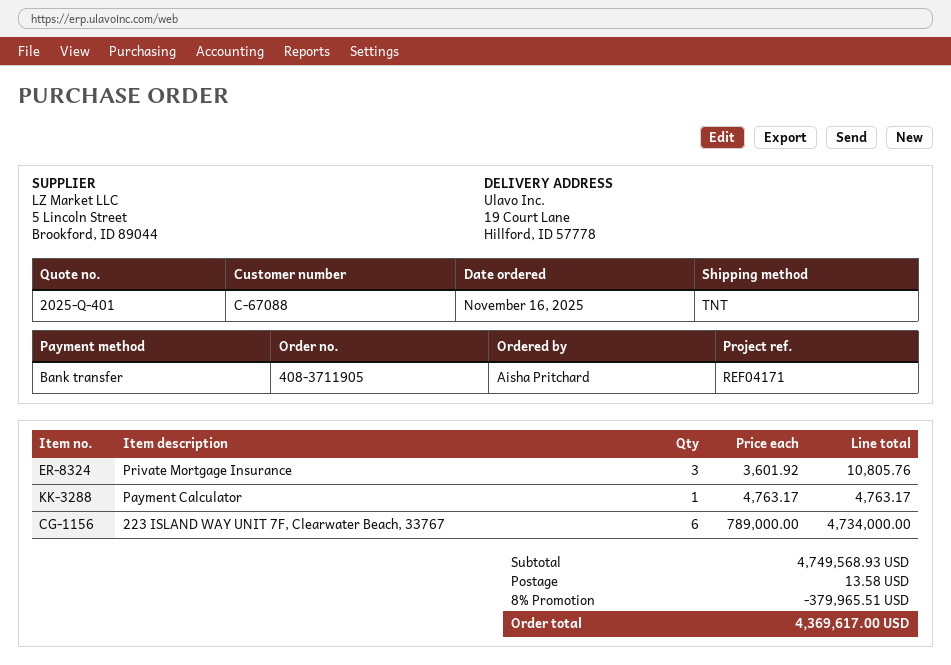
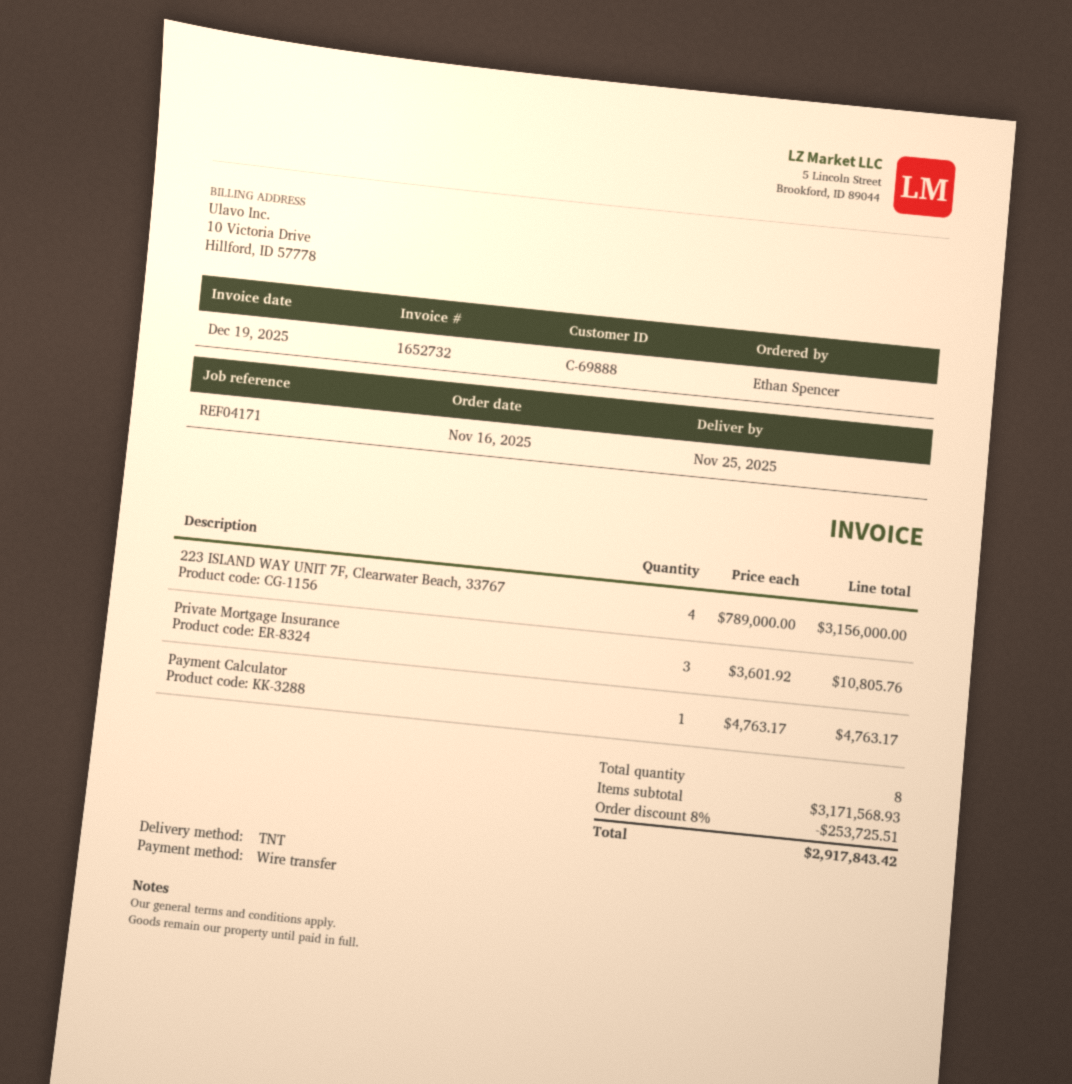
customer number: C-67088 -> C-69888
ordered by: Aisha Pritchard -> Ethan Spencer
223 ISLAND WAY UNIT 7F, Clearwater Beach, 33767: 6 x 789000.00 = 4734000.00 -> 4 x 789000.00 = 3156000.00
subtotal: 4749568.93 -> 3171568.93
discount: 8% = 379965.51 -> 8% = 253725.51
shipping: 13.58 -> none
total: 4369617.00 -> 2917843.42

